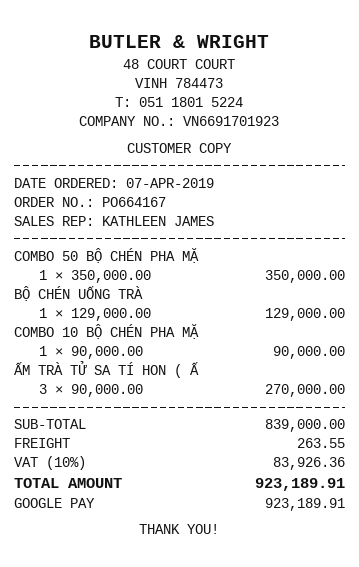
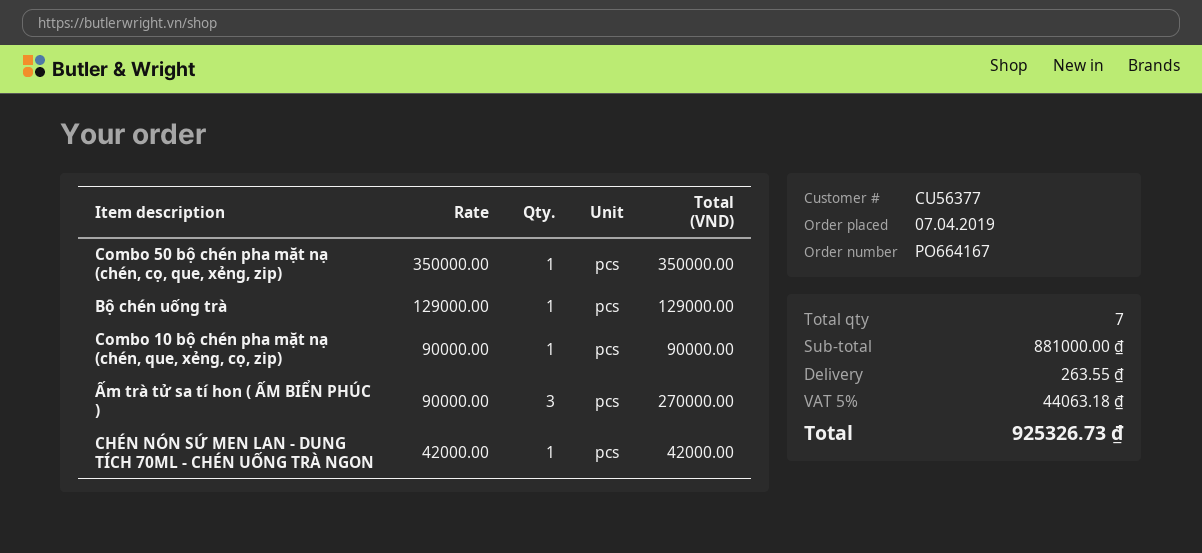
CHÉN NÓN SỨ MEN LAN - DUNG TÍCH 70ML - CHÉN UỐNG TRÀ NGON: none -> 1 x 42000.00 = 42000.00
subtotal: 839000.00 -> 881000.00
tax: 10% = 83926.36 -> 5% = 44063.18
total: 923189.91 -> 925326.73

